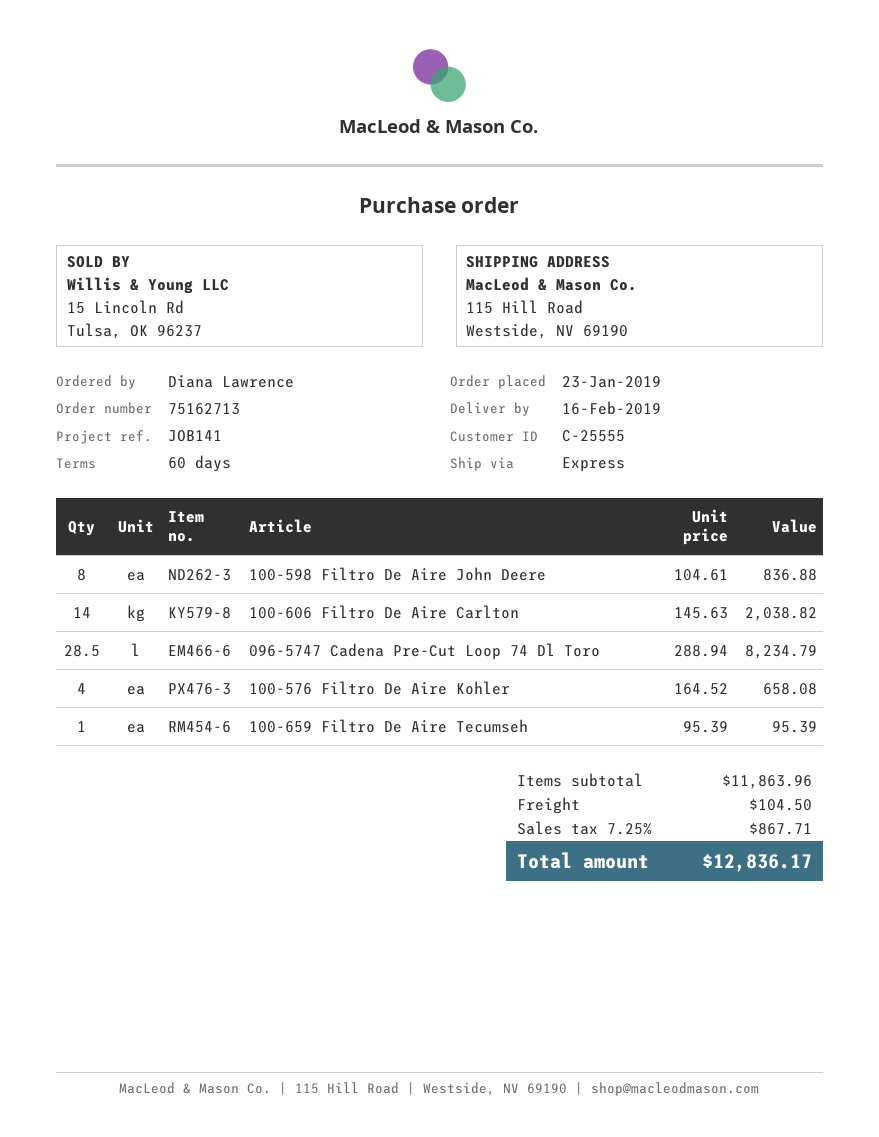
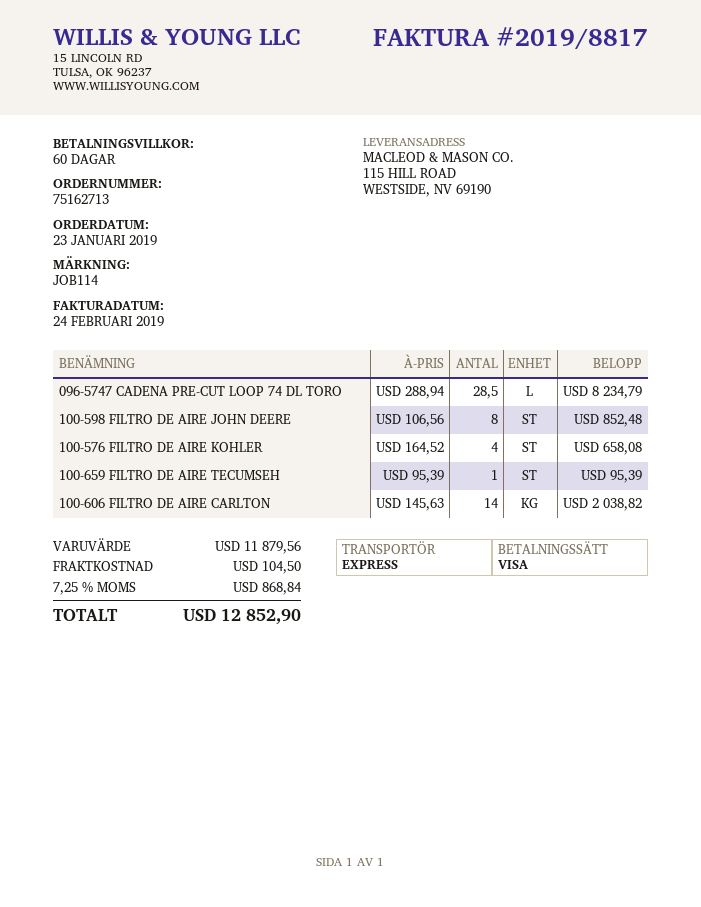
reference: JOB141 -> JOB114
100-598 Filtro De Aire John Deere: 8 x 104.61 = 836.88 -> 8 x 106.56 = 852.48
subtotal: 11863.96 -> 11879.56
tax: 7.25% = 867.71 -> 7.25% = 868.84
total: 12836.17 -> 12852.90

